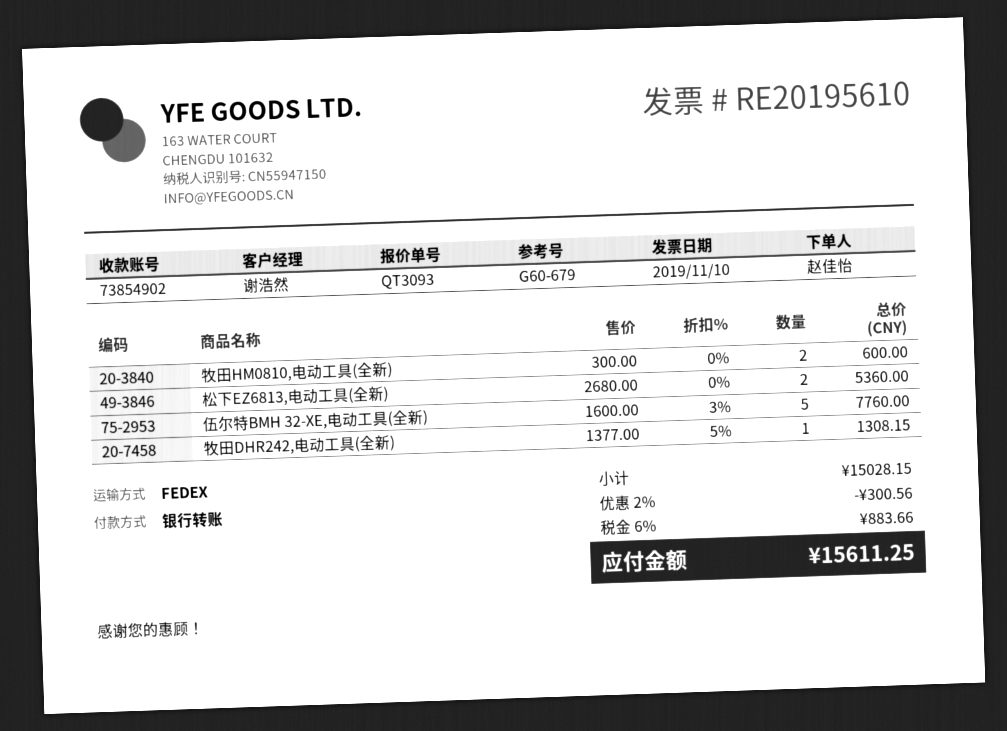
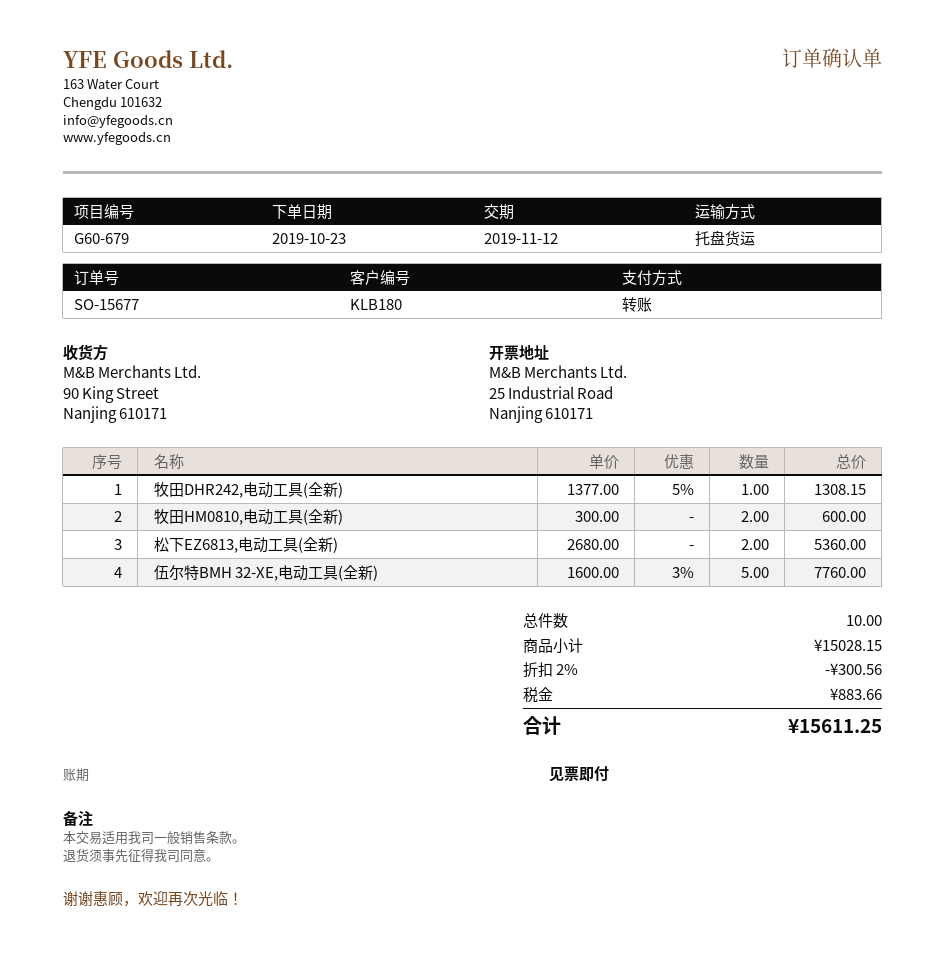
shipping method: FedEx -> pallet freight

